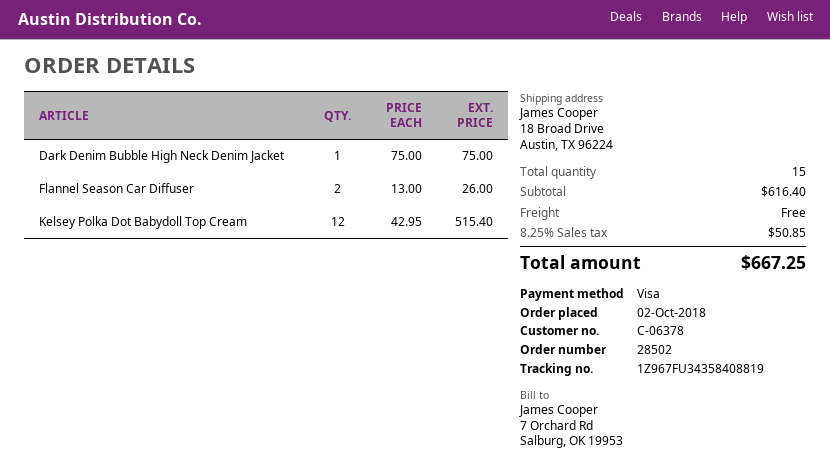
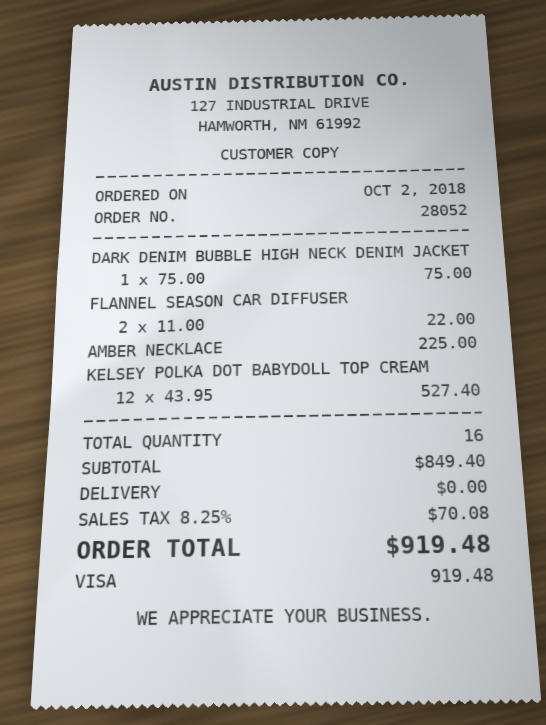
order number: 28502 -> 28052
Flannel Season Car Diffuser: 2 x 13.00 = 26.00 -> 2 x 11.00 = 22.00
Kelsey Polka Dot Babydoll Top Cream: 12 x 42.95 = 515.40 -> 12 x 43.95 = 527.40
AMBER NECKLACE: none -> 1 x 225.00 = 225.00
total quantity: 15 -> 16
subtotal: 616.40 -> 849.40
tax: 8.25% = 50.85 -> 8.25% = 70.08
total: 667.25 -> 919.48

